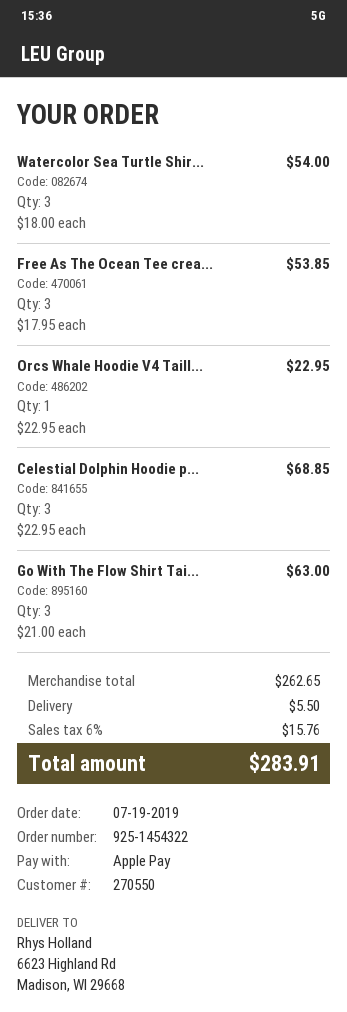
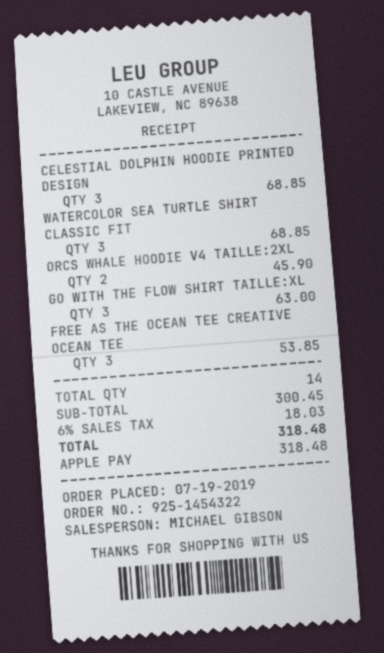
Watercolor Sea Turtle Shir...: 3 for 54.00 -> 3 for 68.85
Orcs Whale Hoodie V4 Taill...: 1 for 22.95 -> 2 for 45.90
subtotal: 262.65 -> 300.45
shipping: 5.50 -> none
tax: 6% = 15.76 -> 6% = 18.03
total: 283.91 -> 318.48

